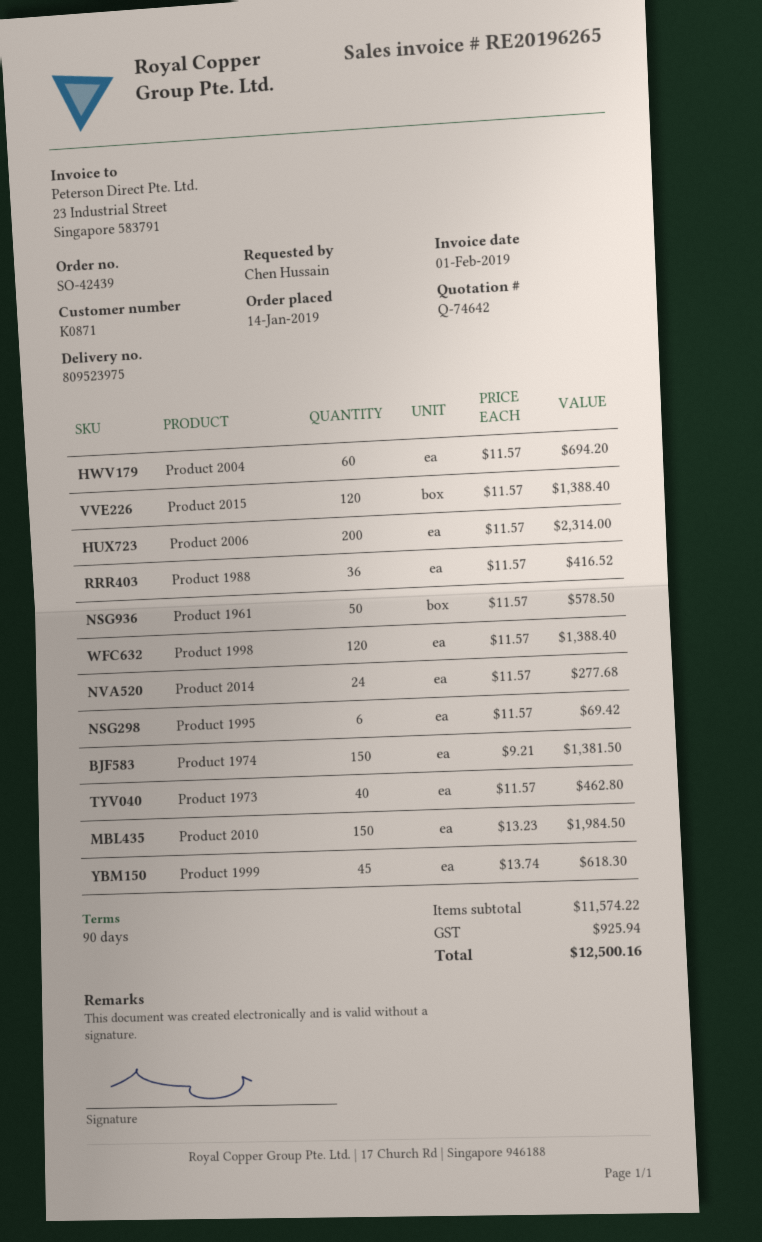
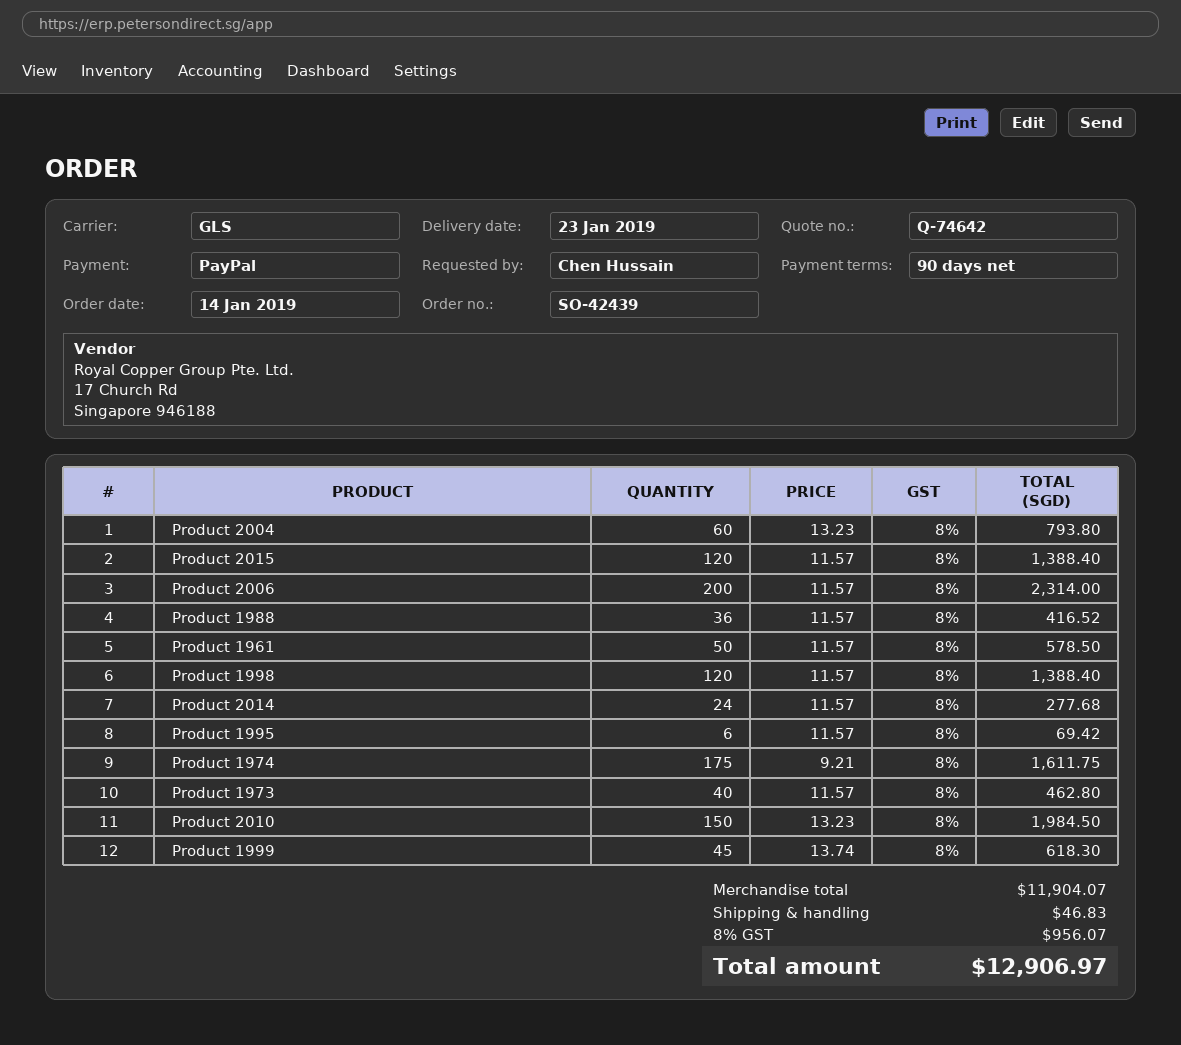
Product 2004: 60 x 11.57 = 694.20 -> 60 x 13.23 = 793.80
Product 1974: 150 x 9.21 = 1381.50 -> 175 x 9.21 = 1611.75
subtotal: 11574.22 -> 11904.07
shipping: none -> 46.83
tax: 925.94 -> 956.07
total: 12500.16 -> 12906.97

